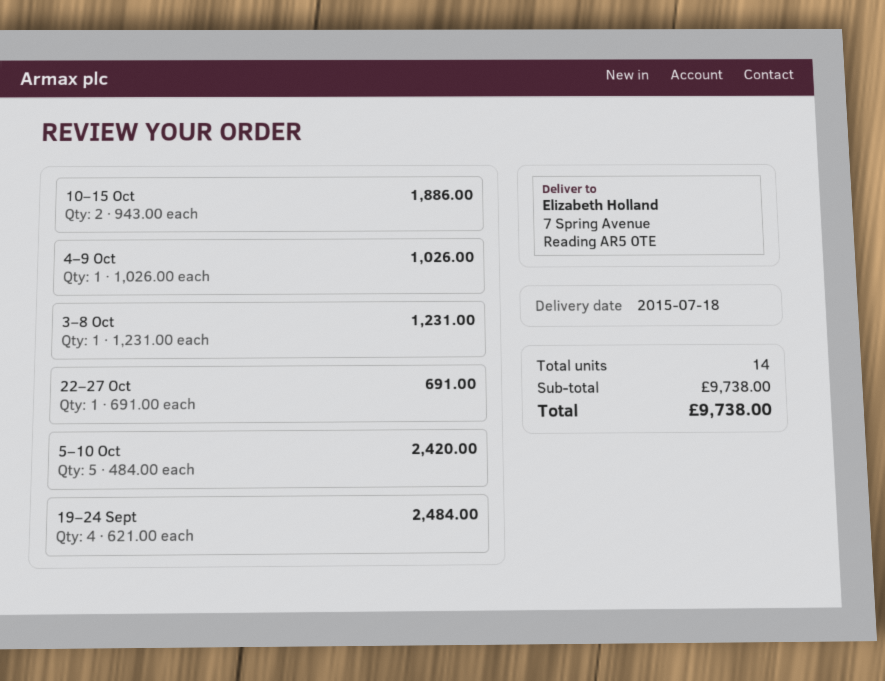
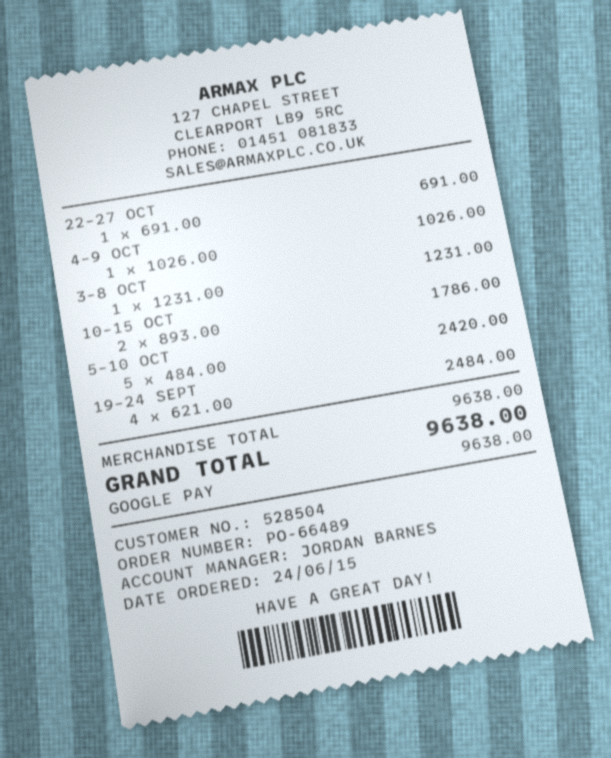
10–15 Oct: 2 x 943.00 = 1886.00 -> 2 x 893.00 = 1786.00
subtotal: 9738.00 -> 9638.00
total: 9738.00 -> 9638.00

